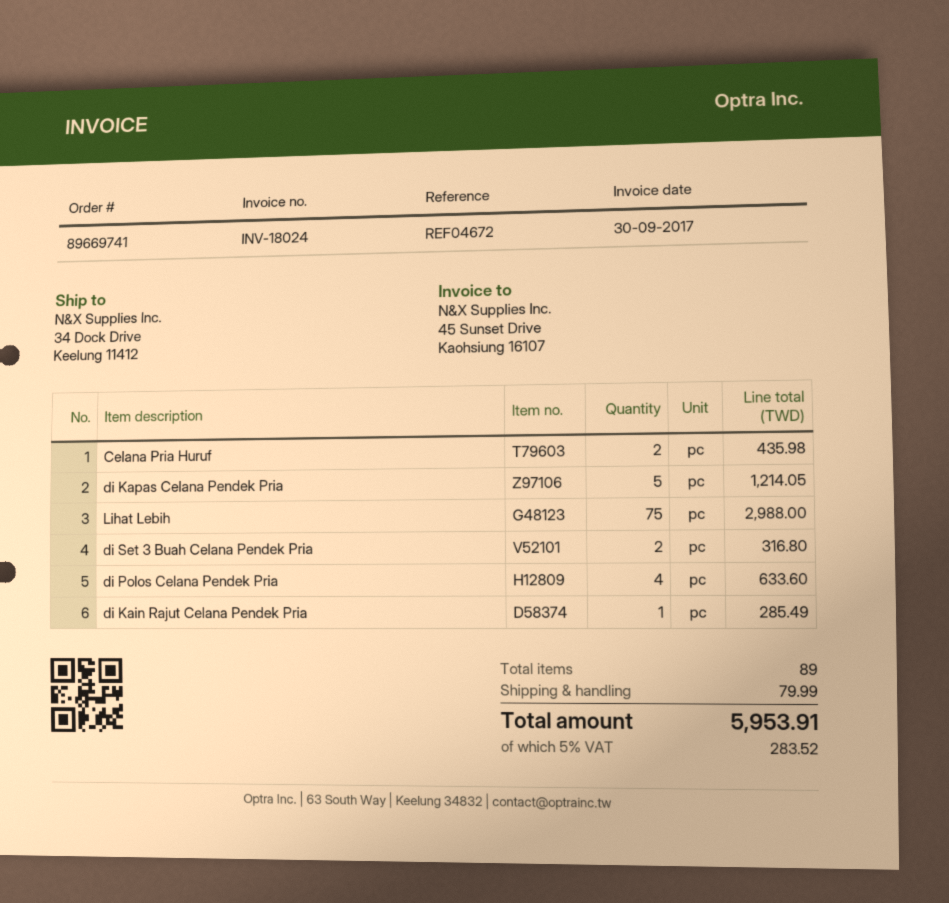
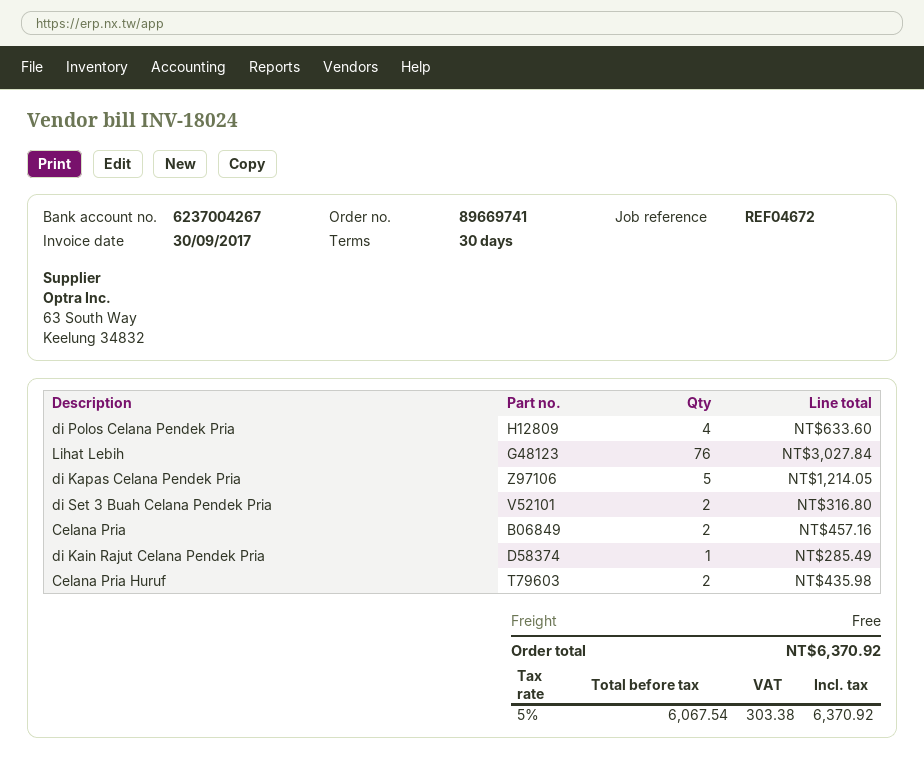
Lihat Lebih: 75 for 2988.00 -> 76 for 3027.84
Celana Pria: none -> 2 for 457.16
shipping: 79.99 -> 0.00
tax: 5% = 283.52 -> 5% = 303.38
total: 5953.91 -> 6370.92

